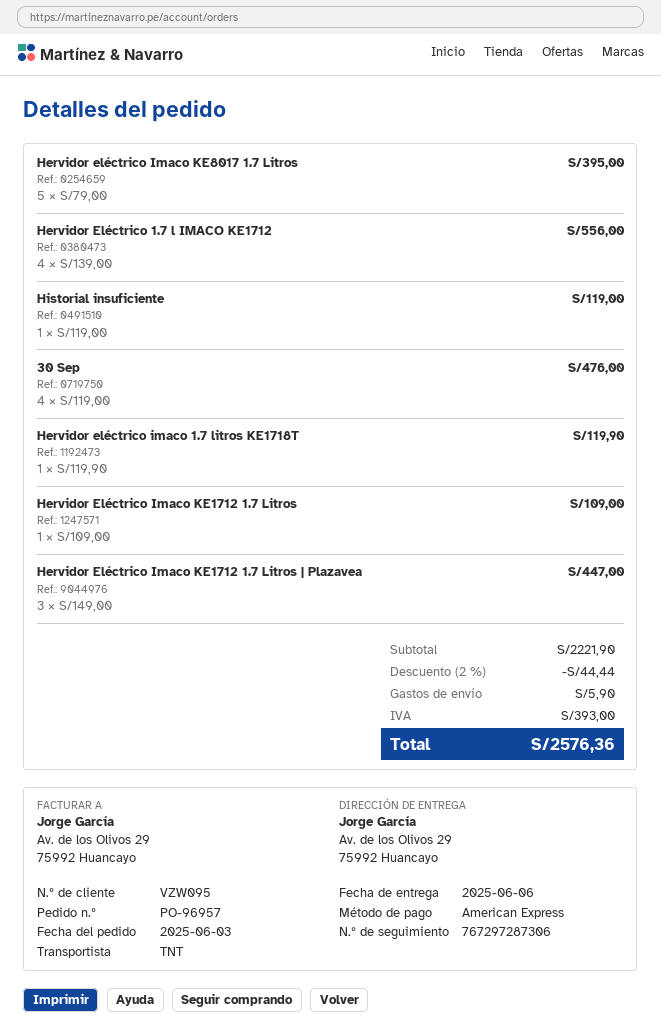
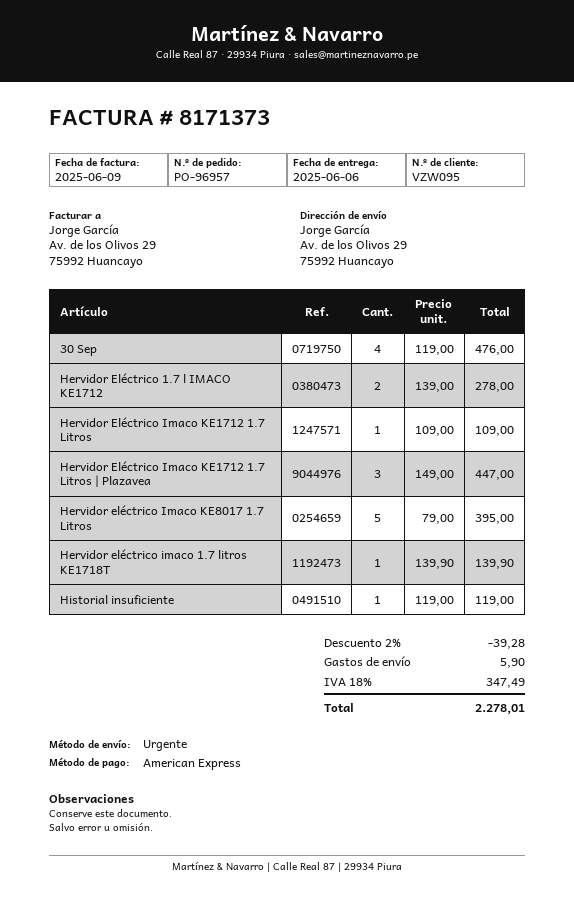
shipping method: TNT -> express
Hervidor Eléctrico 1.7 l IMACO KE1712: 4 x 139.00 = 556.00 -> 2 x 139.00 = 278.00
Hervidor eléctrico imaco 1.7 litros KE1718T: 1 x 119.90 = 119.90 -> 1 x 139.90 = 139.90
discount: 2% = 44.44 -> 2% = 39.28
tax: 393.00 -> 347.49
total: 2576.36 -> 2278.01

